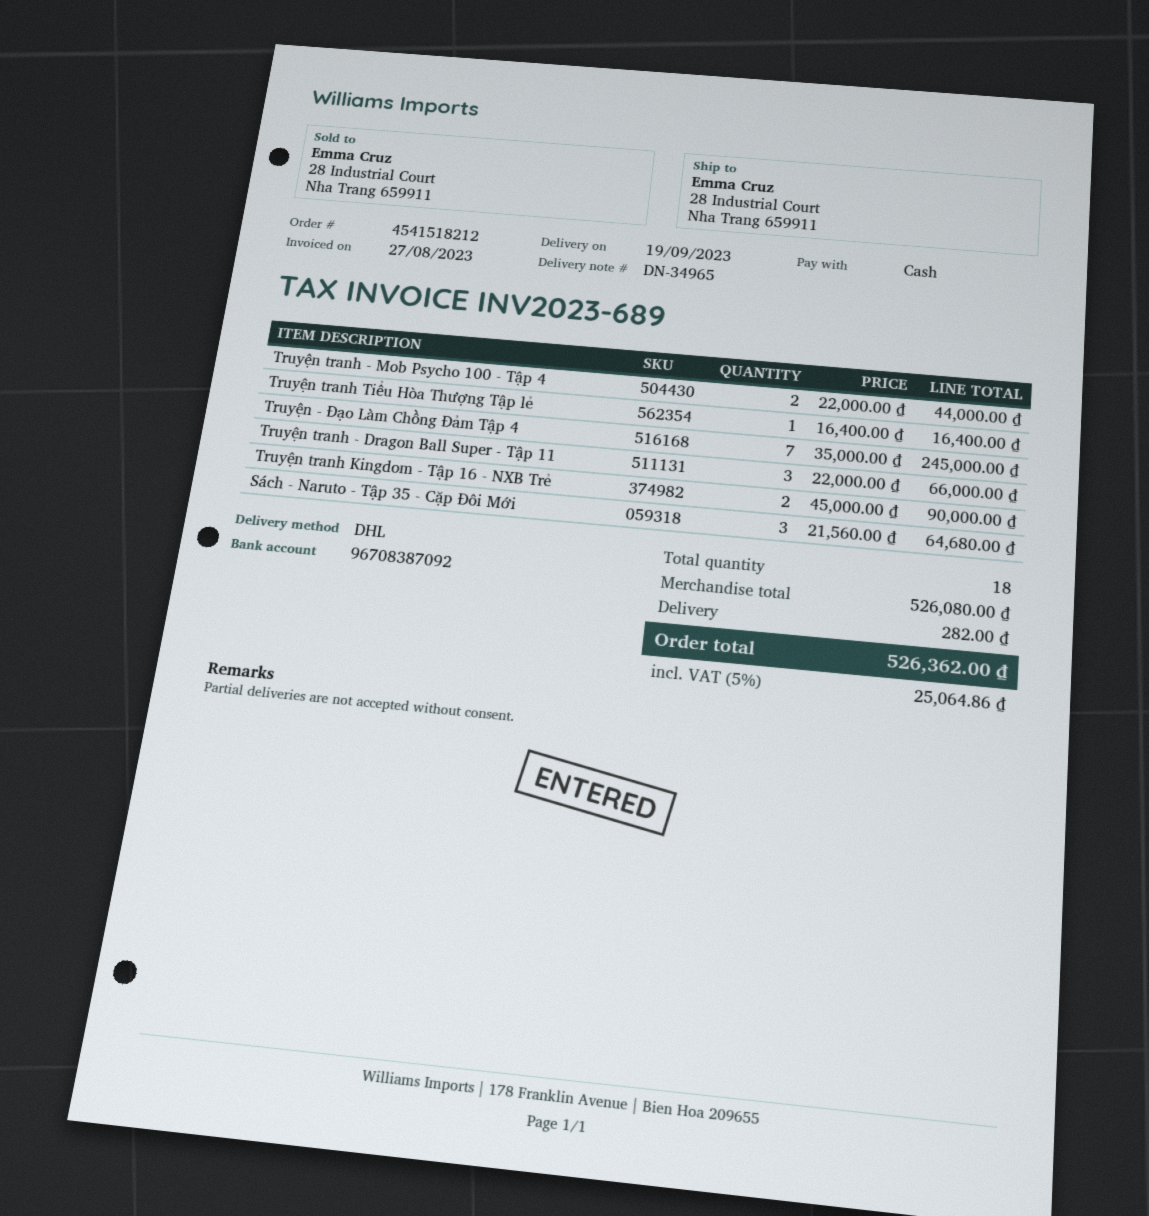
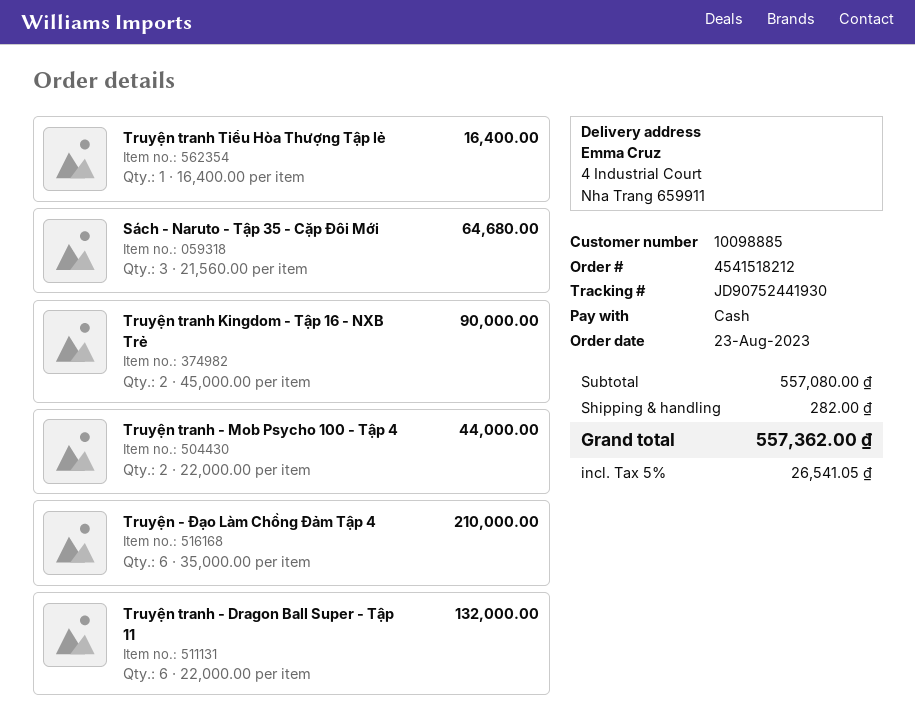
ship to: 28 Industrial Court, Nha Trang 659911 -> 4 Industrial Court, Nha Trang 659911
Truyện - Đạo Làm Chồng Đảm Tập 4: 7 x 35000.00 = 245000.00 -> 6 x 35000.00 = 210000.00
Truyện tranh - Dragon Ball Super - Tập 11: 3 x 22000.00 = 66000.00 -> 6 x 22000.00 = 132000.00
subtotal: 526080.00 -> 557080.00
tax: 5% = 25064.86 -> 5% = 26541.05
total: 526362.00 -> 557362.00

